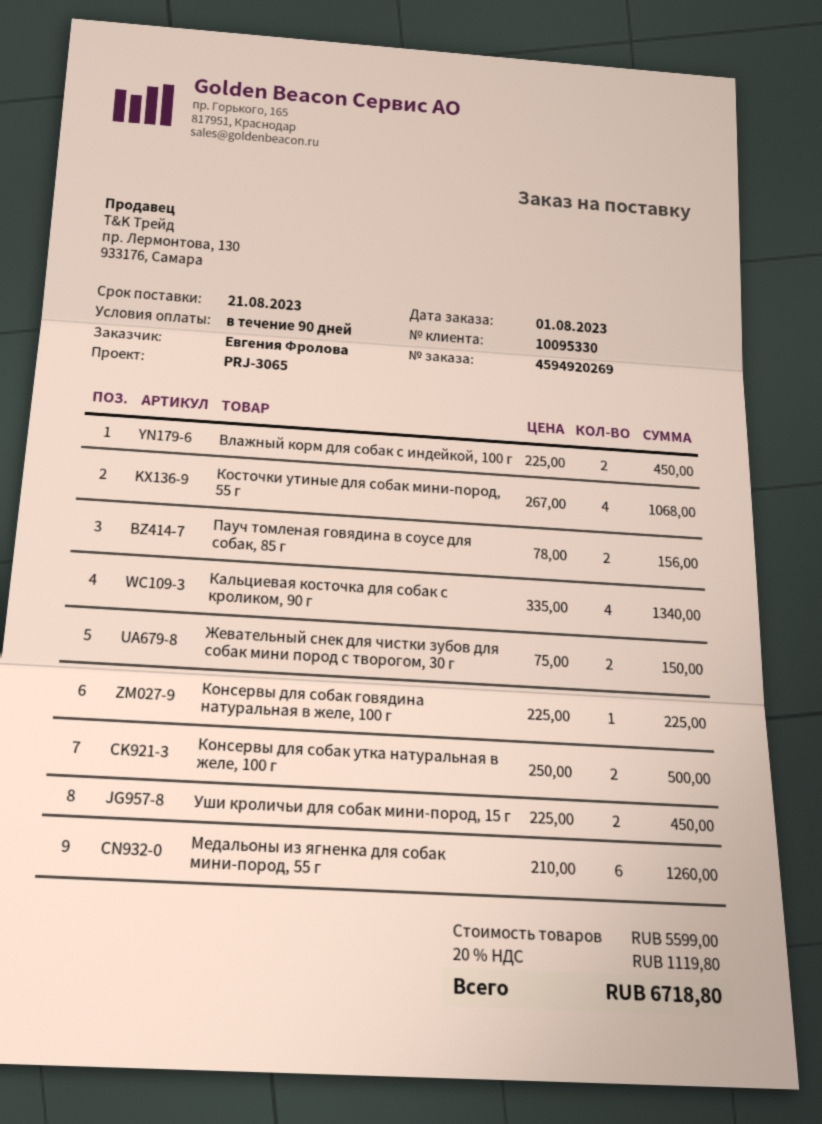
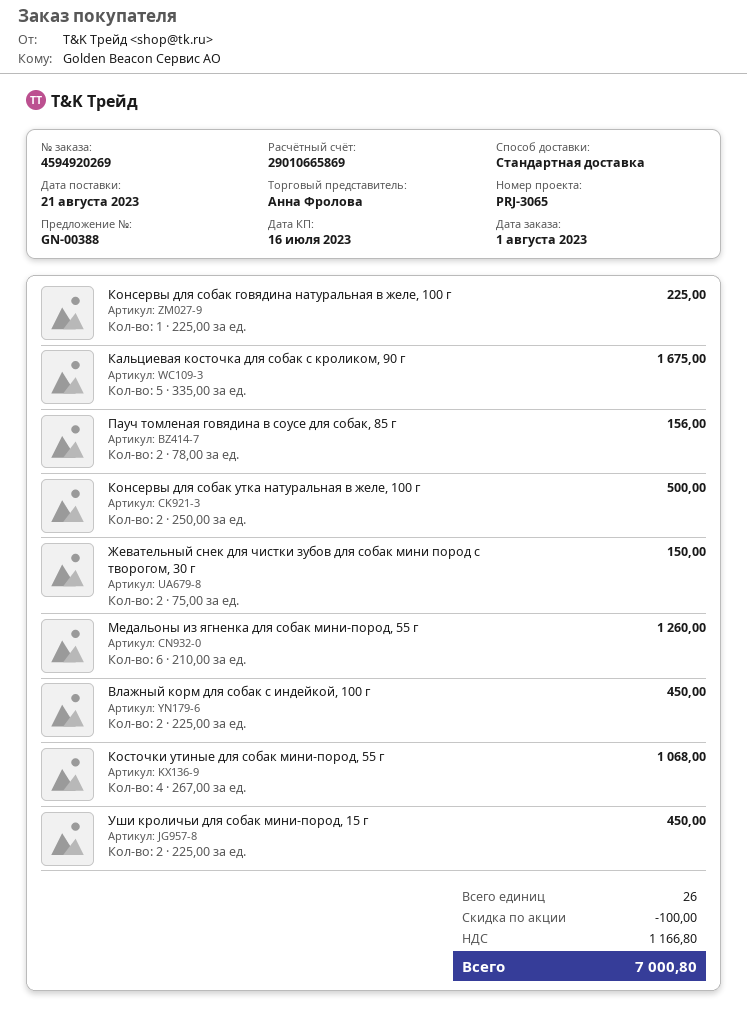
Кальциевая косточка для собак с кроликом, 90 г: 4 x 335.00 = 1340.00 -> 5 x 335.00 = 1675.00
discount: none -> 100.00
tax: 1119.80 -> 1166.80
total: 6718.80 -> 7000.80

